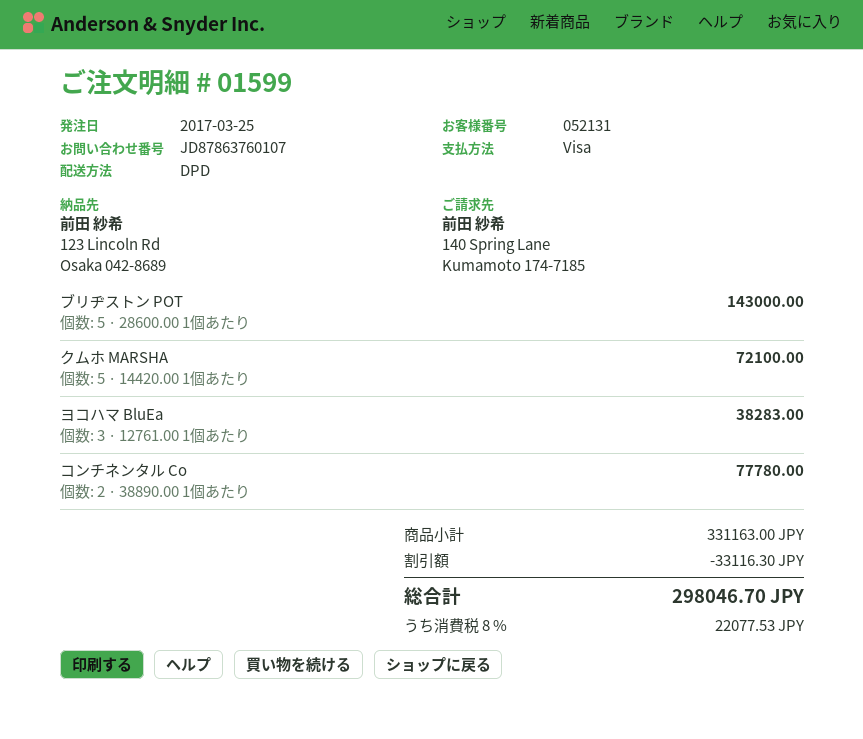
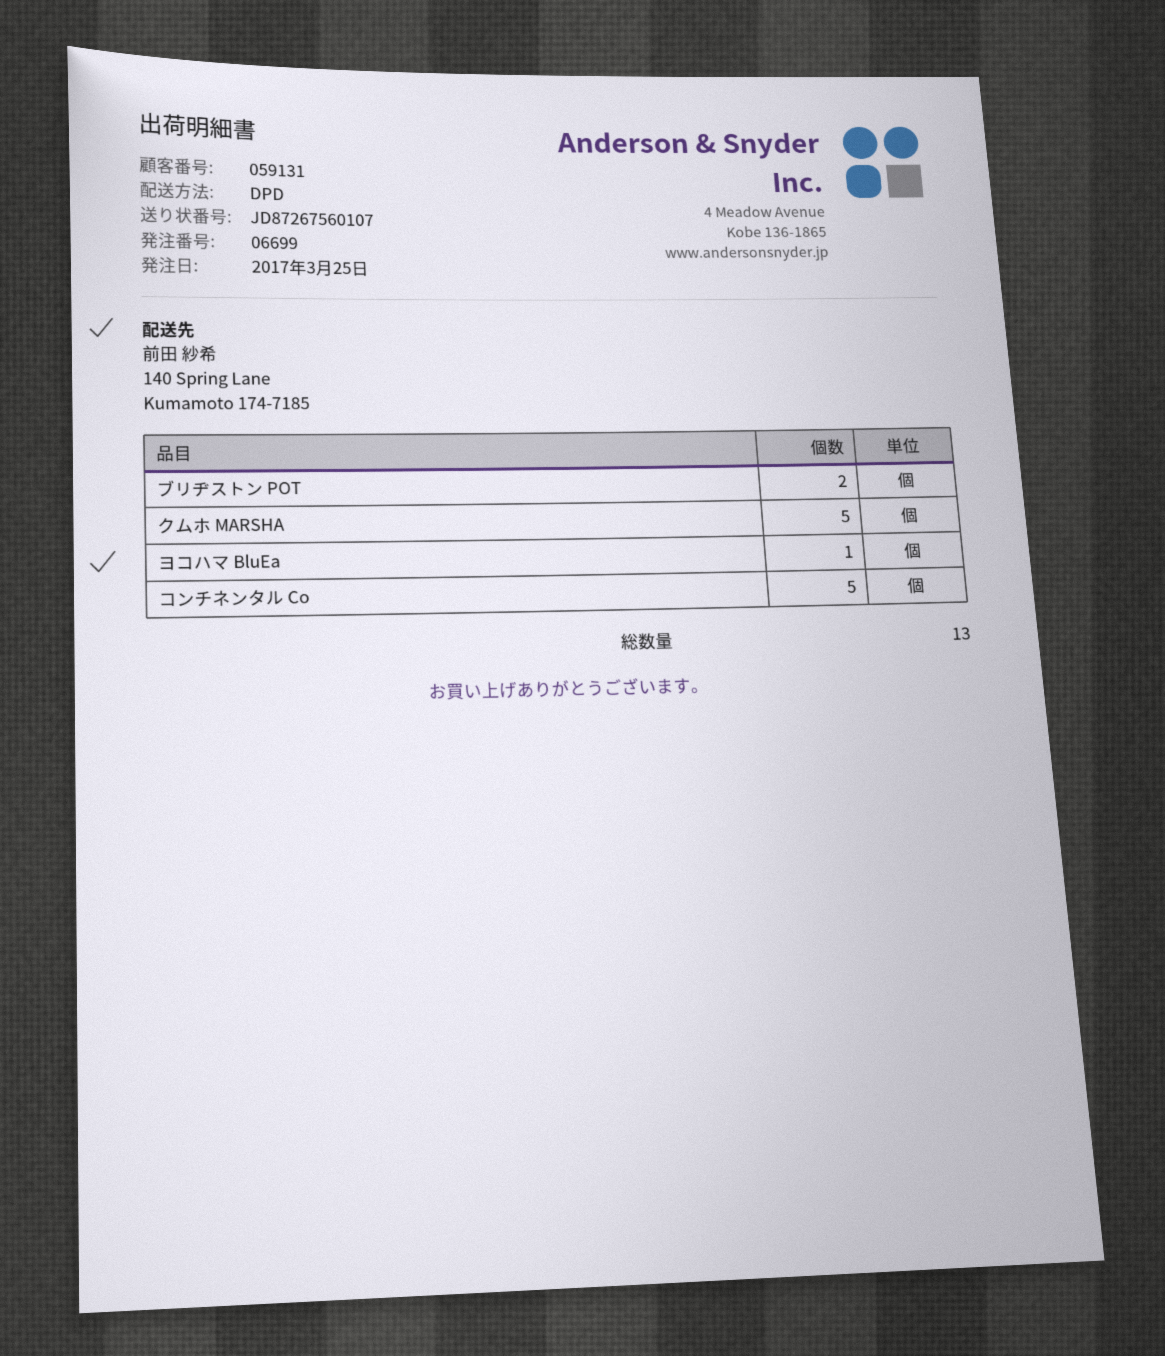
order number: 01599 -> 06699
customer number: 052131 -> 059131
tracking number: JD87863760107 -> JD87267560107
ship to: 123 Lincoln Rd, Osaka 042-8689 -> 140 Spring Lane, Kumamoto 174-7185
ブリヂストン POT: 5 -> 2
ヨコハマ BluEa: 3 -> 1
コンチネンタル Co: 2 -> 5

